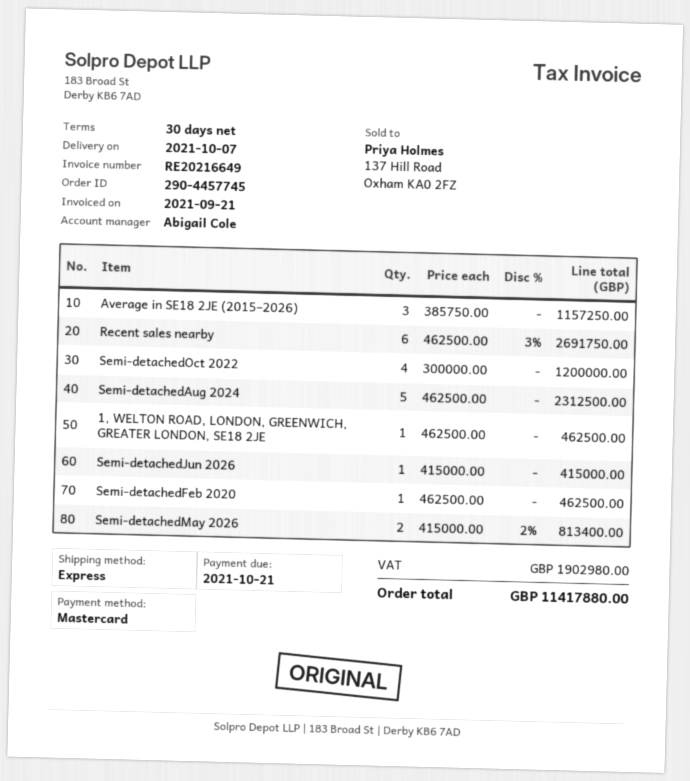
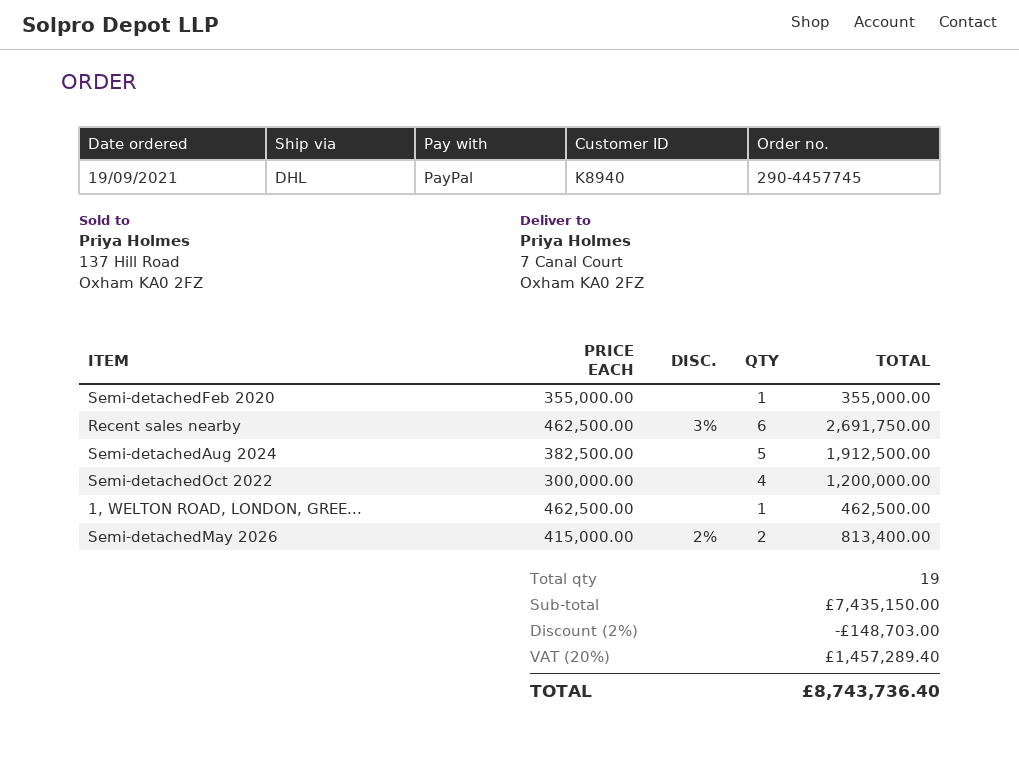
payment method: Mastercard -> PayPal
shipping method: express -> DHL
Average in SE18 2JE (2015–2026): 3 x 385750.00 = 1157250.00 -> none
Semi-detachedAug 2024: 5 x 462500.00 = 2312500.00 -> 5 x 382500.00 = 1912500.00
Semi-detachedJun 2026: 1 x 415000.00 = 415000.00 -> none
Semi-detachedFeb 2020: 1 x 462500.00 = 462500.00 -> 1 x 355000.00 = 355000.00
discount: none -> 2% = 148703.00
tax: 1902980.00 -> 1457289.40
total: 11417880.00 -> 8743736.40

